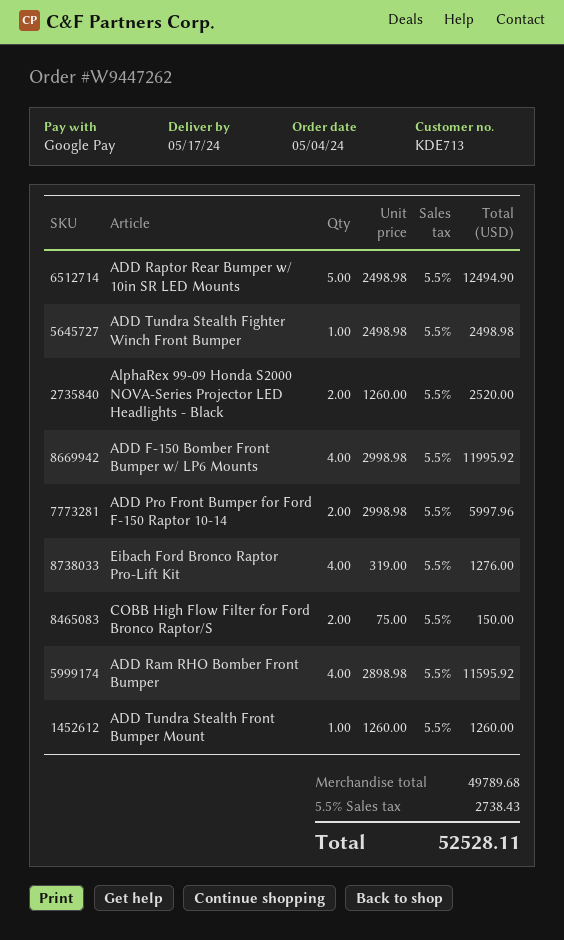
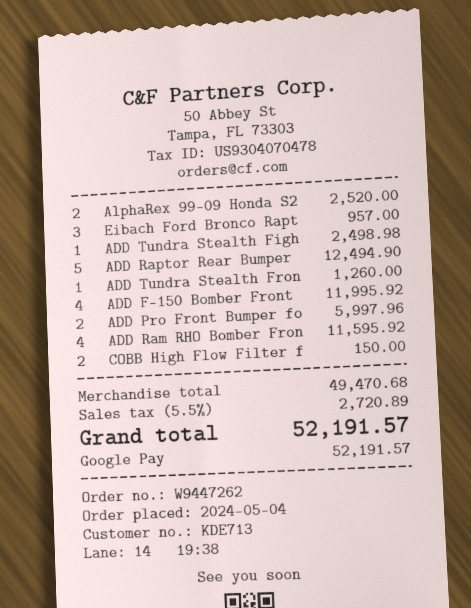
Eibach Ford Bronco Raptor Pro-Lift Kit: 4 for 1276.00 -> 3 for 957.00
subtotal: 49789.68 -> 49470.68
tax: 5.5% = 2738.43 -> 5.5% = 2720.89
total: 52528.11 -> 52191.57

